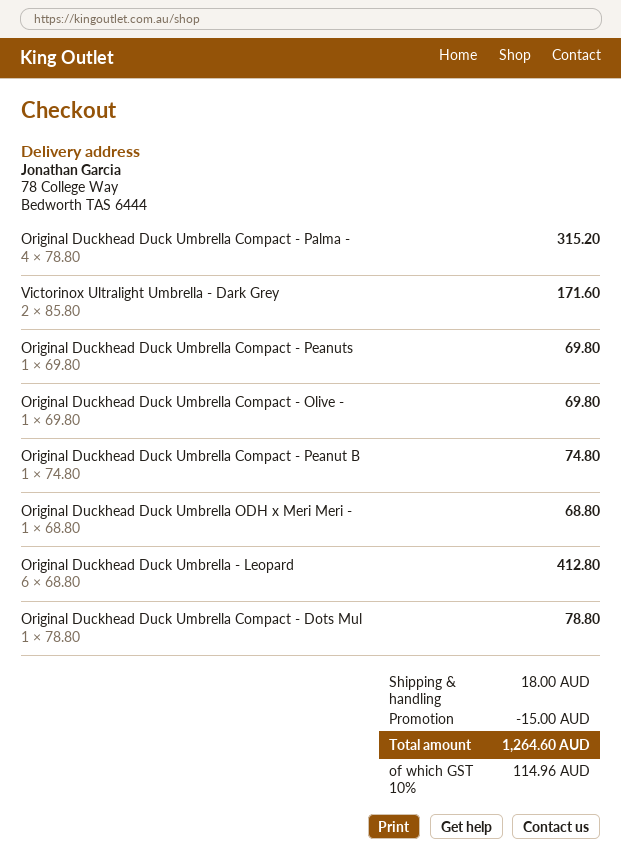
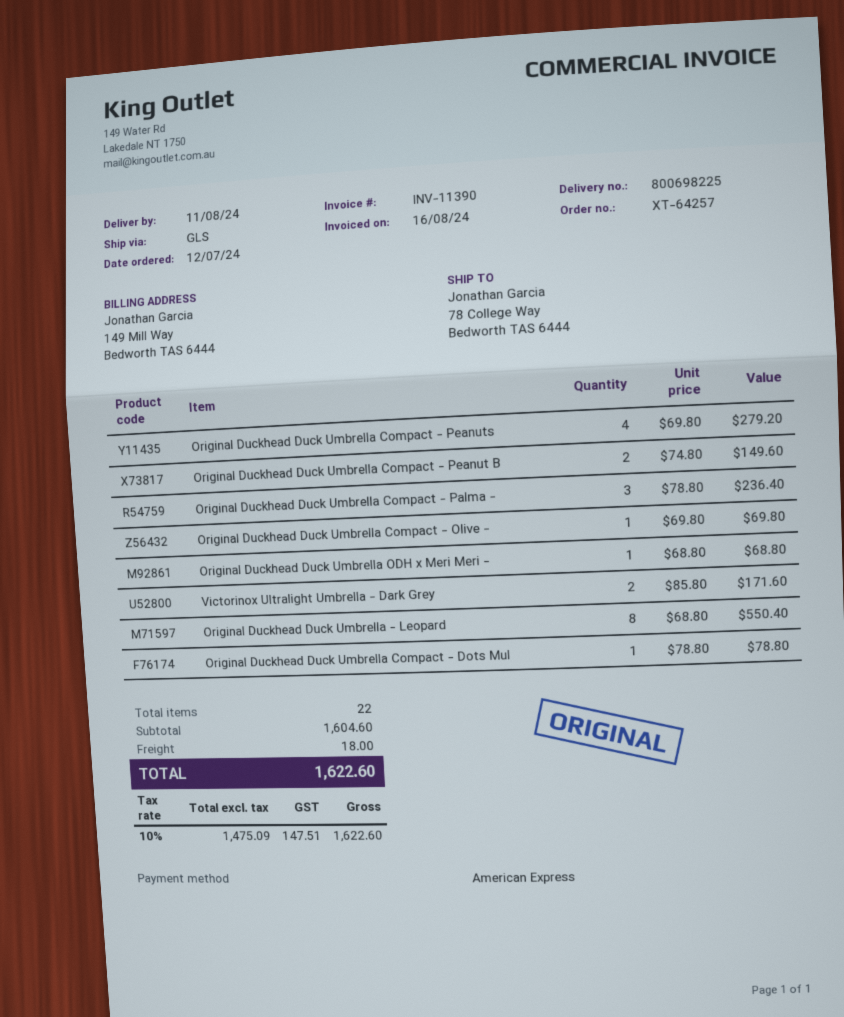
Original Duckhead Duck Umbrella Compact - Palma -: 4 x 78.80 = 315.20 -> 3 x 78.80 = 236.40
Original Duckhead Duck Umbrella Compact - Peanuts: 1 x 69.80 = 69.80 -> 4 x 69.80 = 279.20
Original Duckhead Duck Umbrella Compact - Peanut B: 1 x 74.80 = 74.80 -> 2 x 74.80 = 149.60
Original Duckhead Duck Umbrella - Leopard: 6 x 68.80 = 412.80 -> 8 x 68.80 = 550.40
discount: 15.00 -> none
tax: 10% = 114.96 -> 10% = 147.51
total: 1264.60 -> 1622.60

